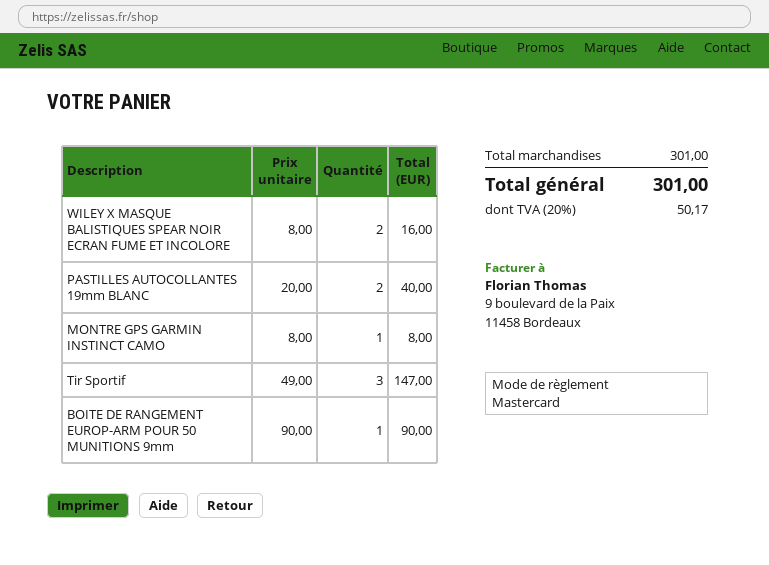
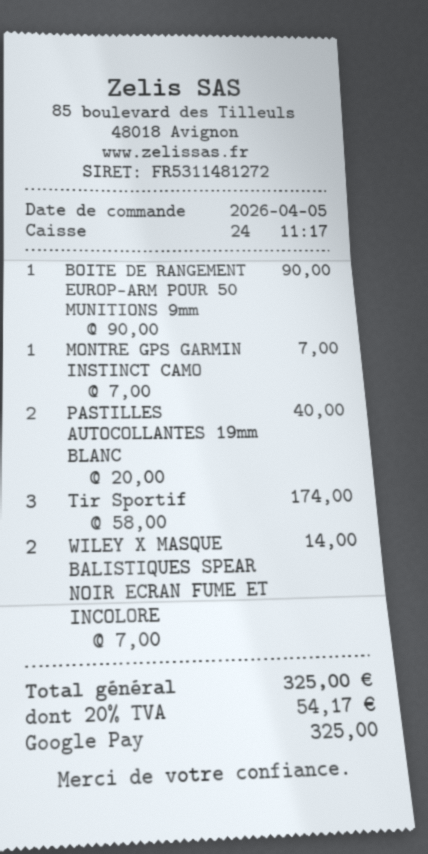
payment method: Mastercard -> Google Pay
WILEY X MASQUE BALISTIQUES SPEAR NOIR ECRAN FUME ET INCOLORE: 2 x 8.00 = 16.00 -> 2 x 7.00 = 14.00
MONTRE GPS GARMIN INSTINCT CAMO: 1 x 8.00 = 8.00 -> 1 x 7.00 = 7.00
Tir Sportif: 3 x 49.00 = 147.00 -> 3 x 58.00 = 174.00
tax: 20% = 50.17 -> 20% = 54.17
total: 301.00 -> 325.00

